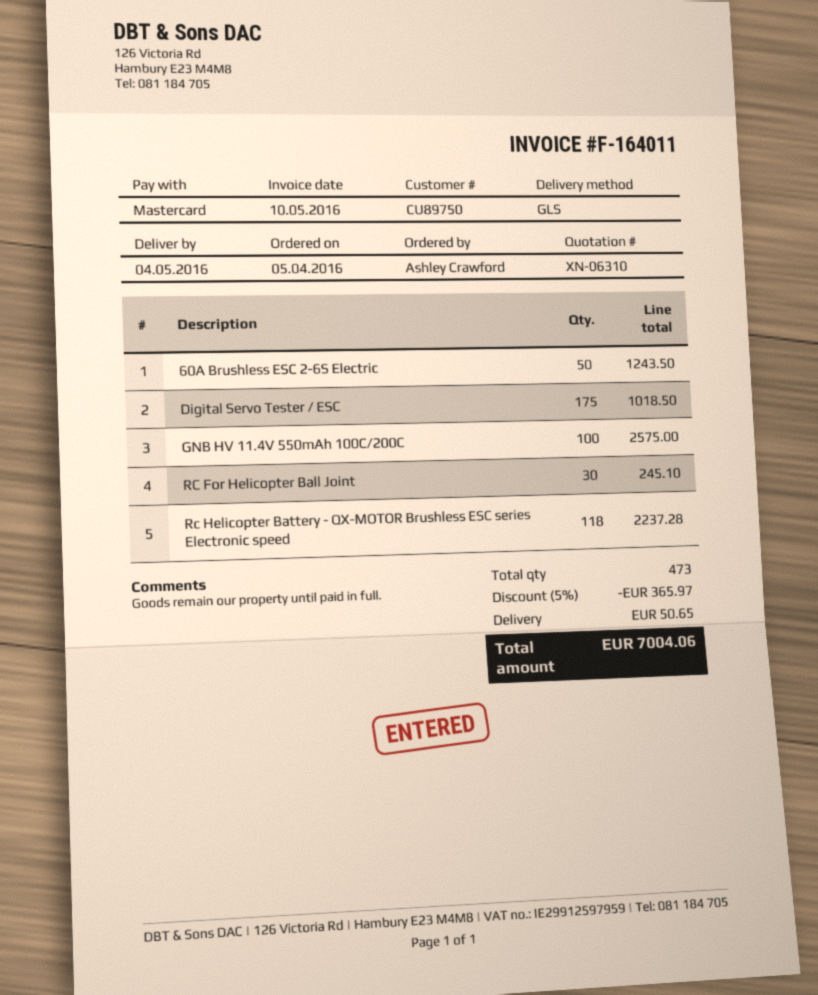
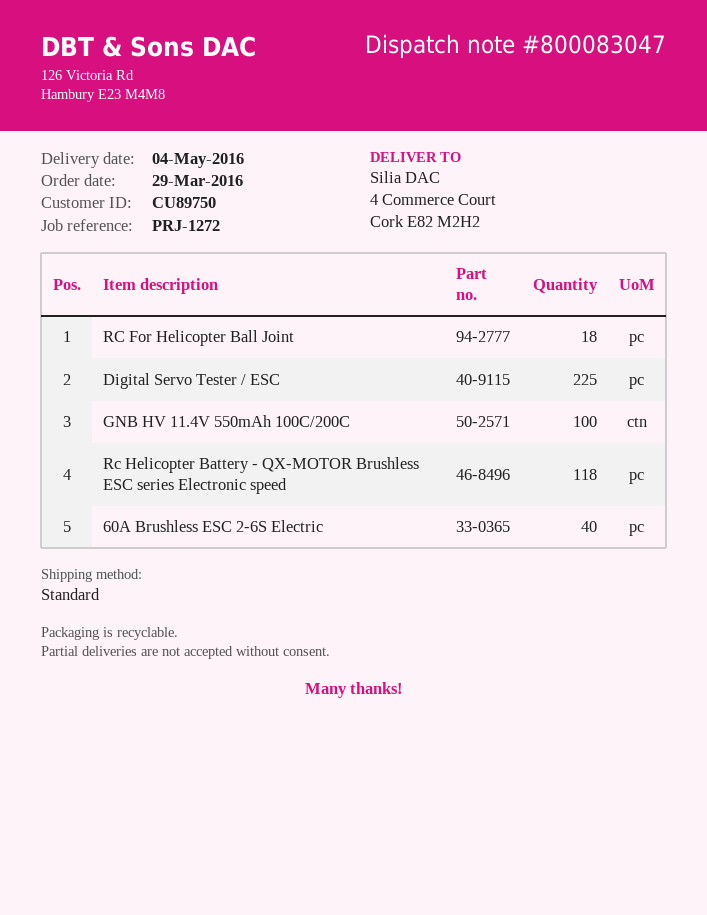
order date: 2016-04-05 -> 2016-03-29
shipping method: GLS -> standard
60A Brushless ESC 2-6S Electric: 50 -> 40
Digital Servo Tester / ESC: 175 -> 225
RC For Helicopter Ball Joint: 30 -> 18

